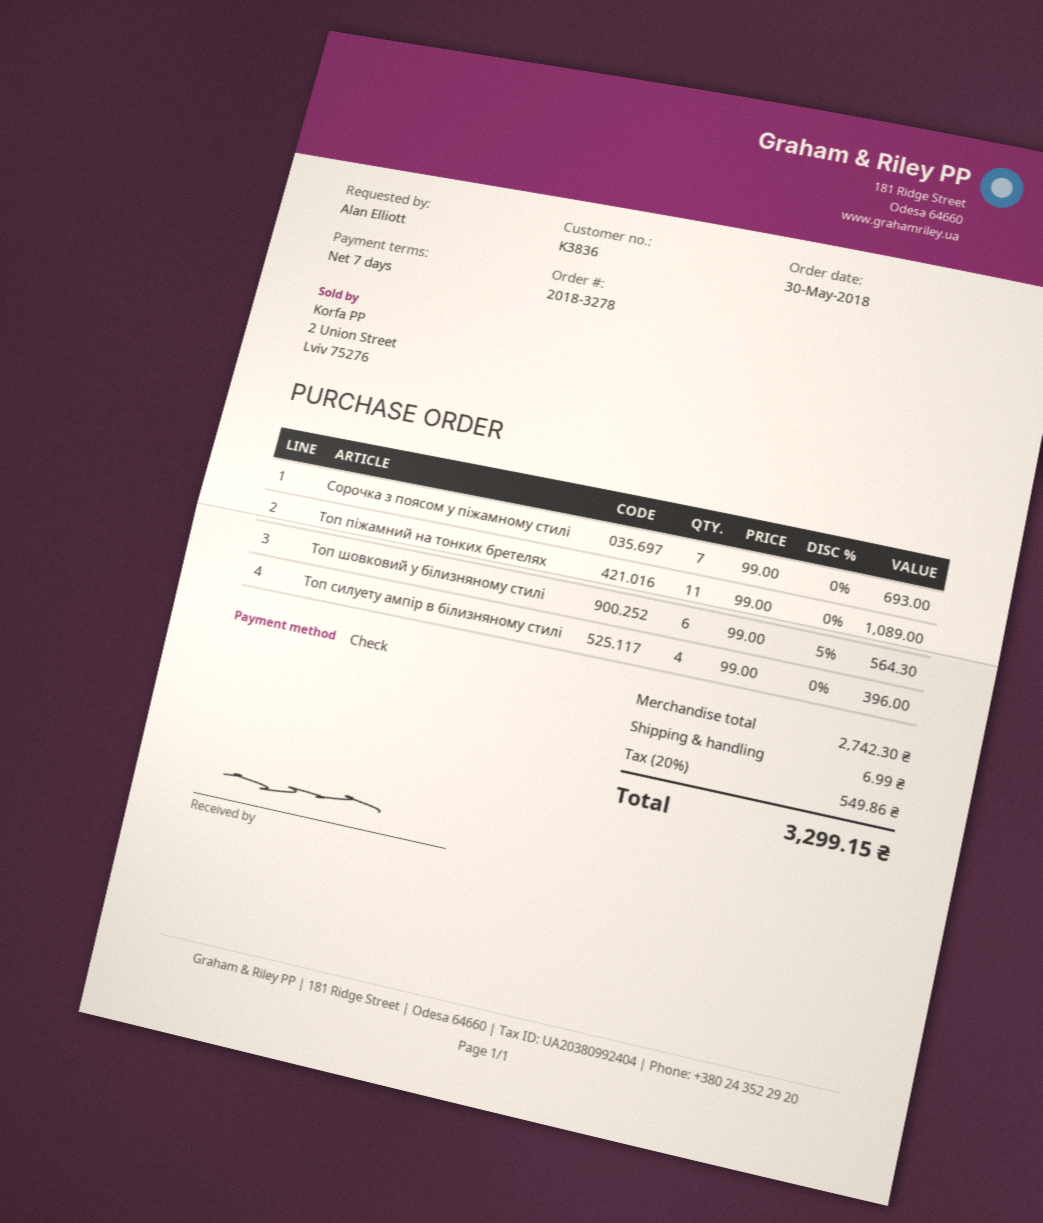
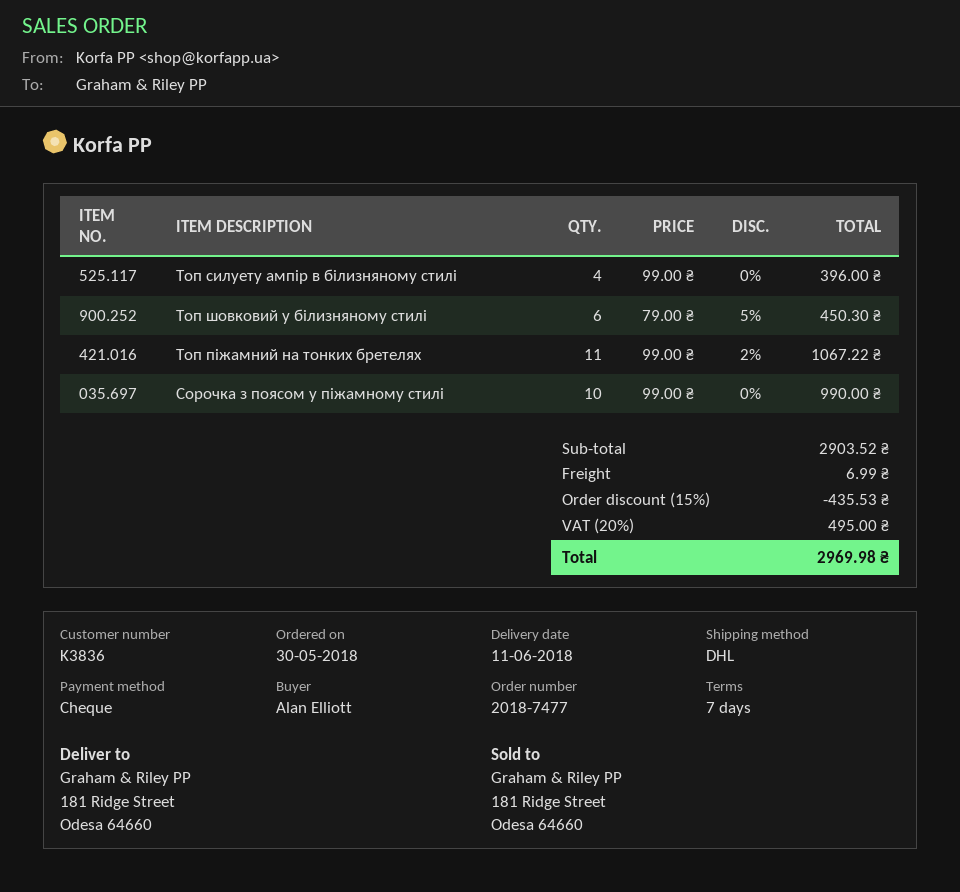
order number: 2018-3278 -> 2018-7477
Сорочка з поясом у піжамному стилі: 7 x 99.00 = 693.00 -> 10 x 99.00 = 990.00
Топ піжамний на тонких бретелях: 11 x 99.00 = 1089.00 -> 11 x 99.00 - 2% = 1067.22
Топ шовковий у білизняному стилі: 6 x 99.00 - 5% = 564.30 -> 6 x 79.00 - 5% = 450.30
subtotal: 2742.30 -> 2903.52
discount: none -> 15% = 435.53
tax: 20% = 549.86 -> 20% = 495.00
total: 3299.15 -> 2969.98

